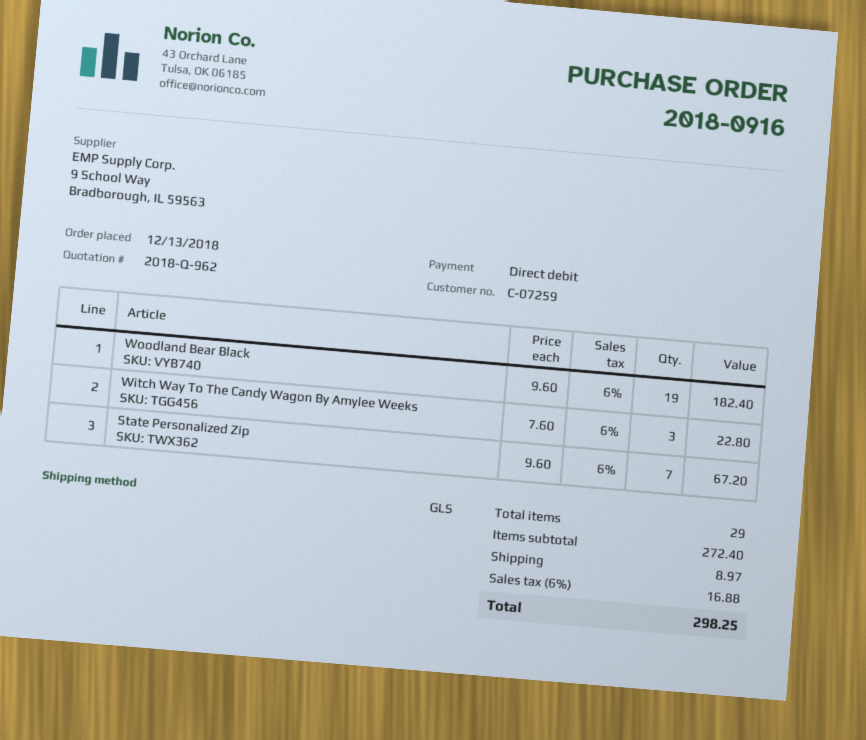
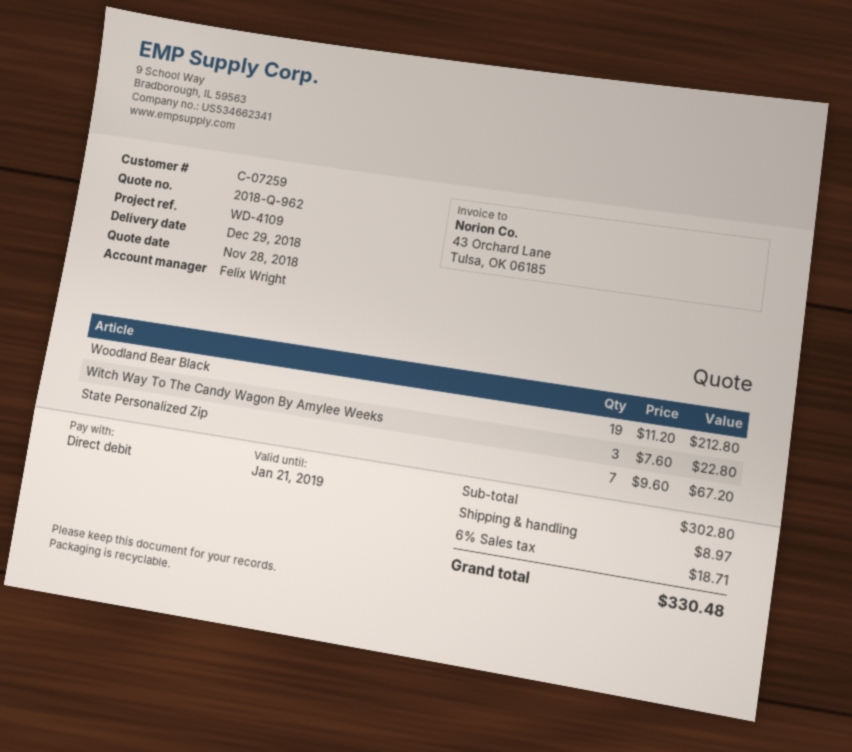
Woodland Bear Black: 19 x 9.60 = 182.40 -> 19 x 11.20 = 212.80
subtotal: 272.40 -> 302.80
tax: 6% = 16.88 -> 6% = 18.71
total: 298.25 -> 330.48

